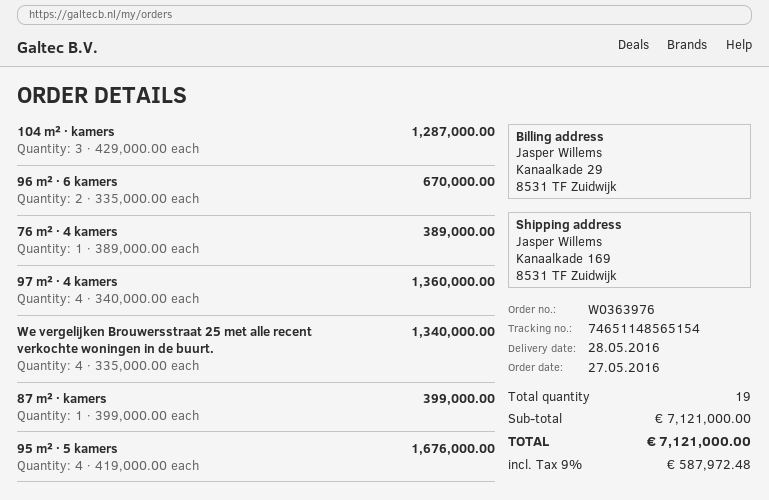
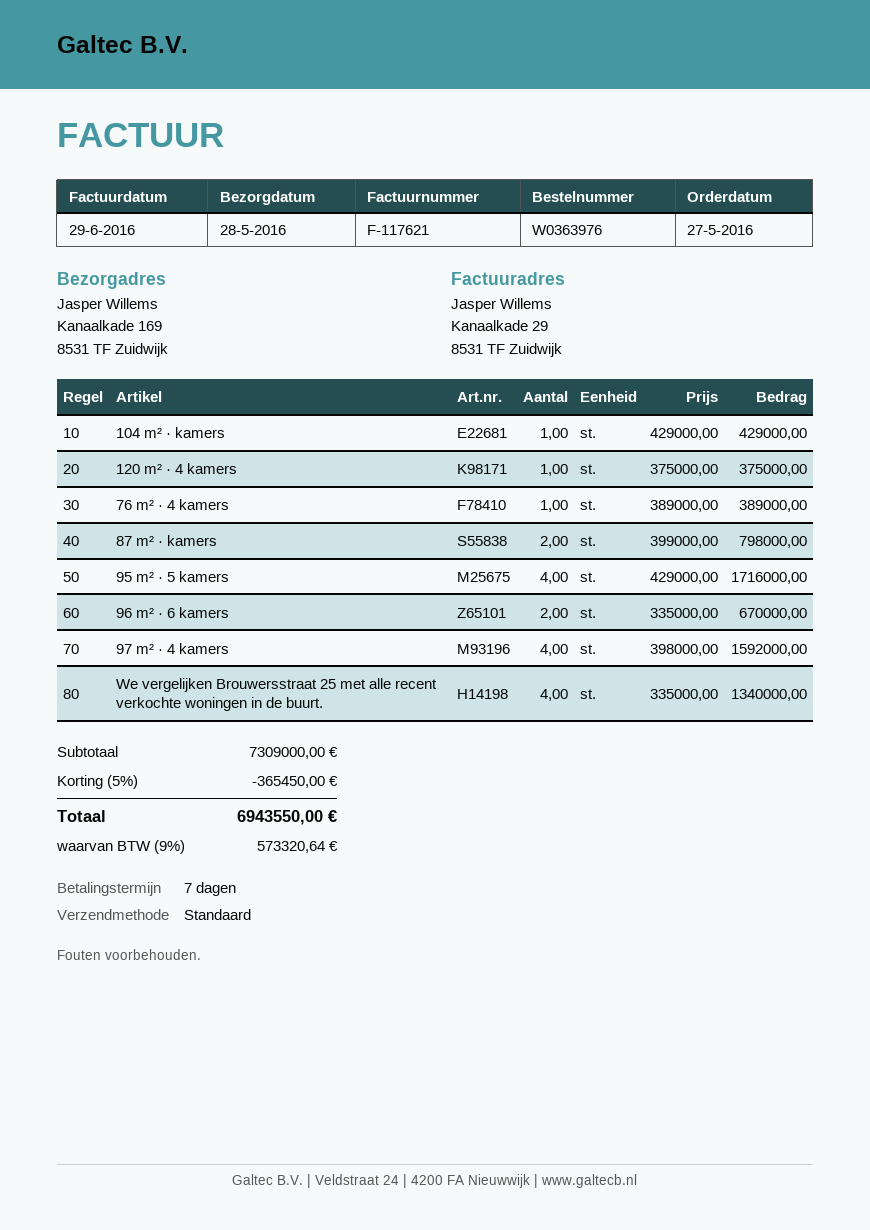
104 m² · kamers: 3 x 429000.00 = 1287000.00 -> 1 x 429000.00 = 429000.00
97 m² · 4 kamers: 4 x 340000.00 = 1360000.00 -> 4 x 398000.00 = 1592000.00
87 m² · kamers: 1 x 399000.00 = 399000.00 -> 2 x 399000.00 = 798000.00
95 m² · 5 kamers: 4 x 419000.00 = 1676000.00 -> 4 x 429000.00 = 1716000.00
120 m² · 4 kamers: none -> 1 x 375000.00 = 375000.00
subtotal: 7121000.00 -> 7309000.00
discount: none -> 5% = 365450.00
tax: 9% = 587972.48 -> 9% = 573320.64
total: 7121000.00 -> 6943550.00

